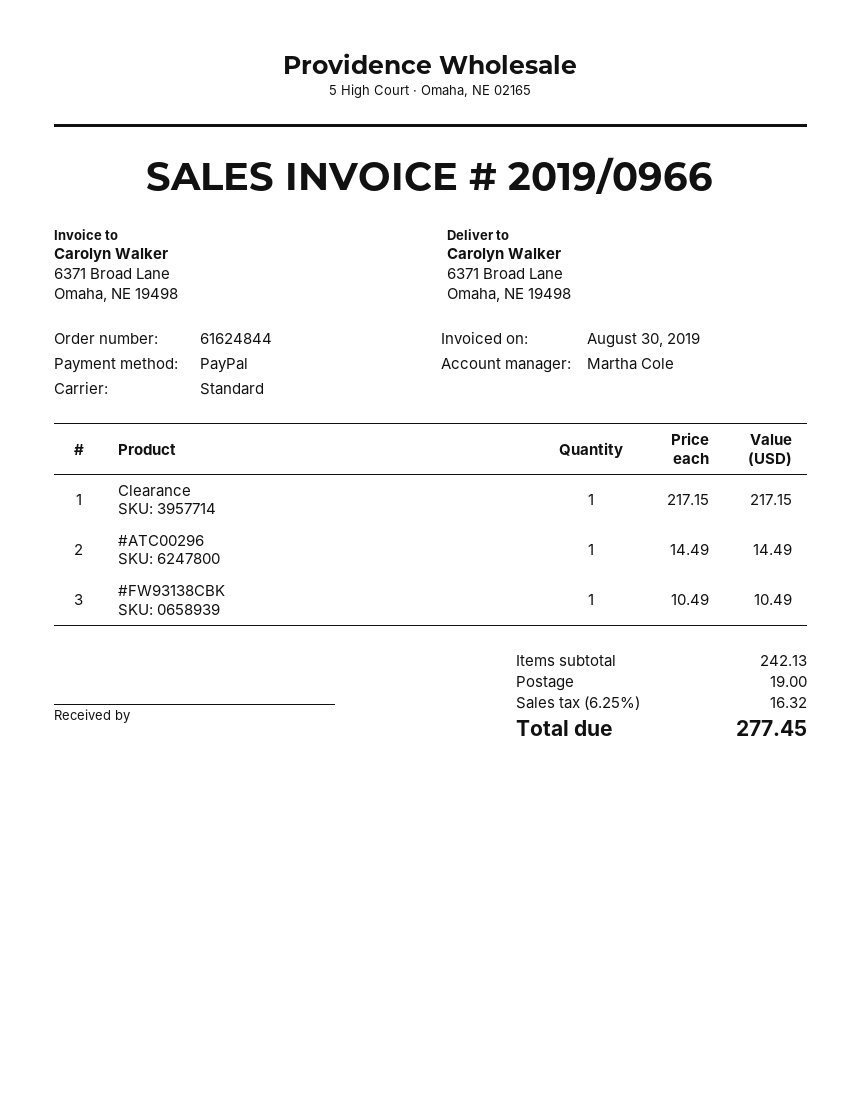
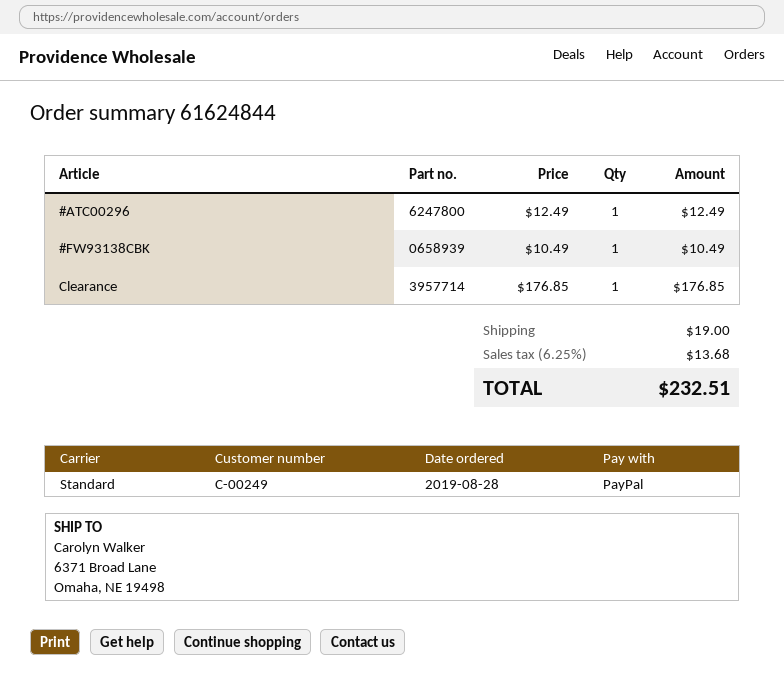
Clearance: 1 x 217.15 = 217.15 -> 1 x 176.85 = 176.85
#ATC00296: 1 x 14.49 = 14.49 -> 1 x 12.49 = 12.49
tax: 6.25% = 16.32 -> 6.25% = 13.68
total: 277.45 -> 232.51

